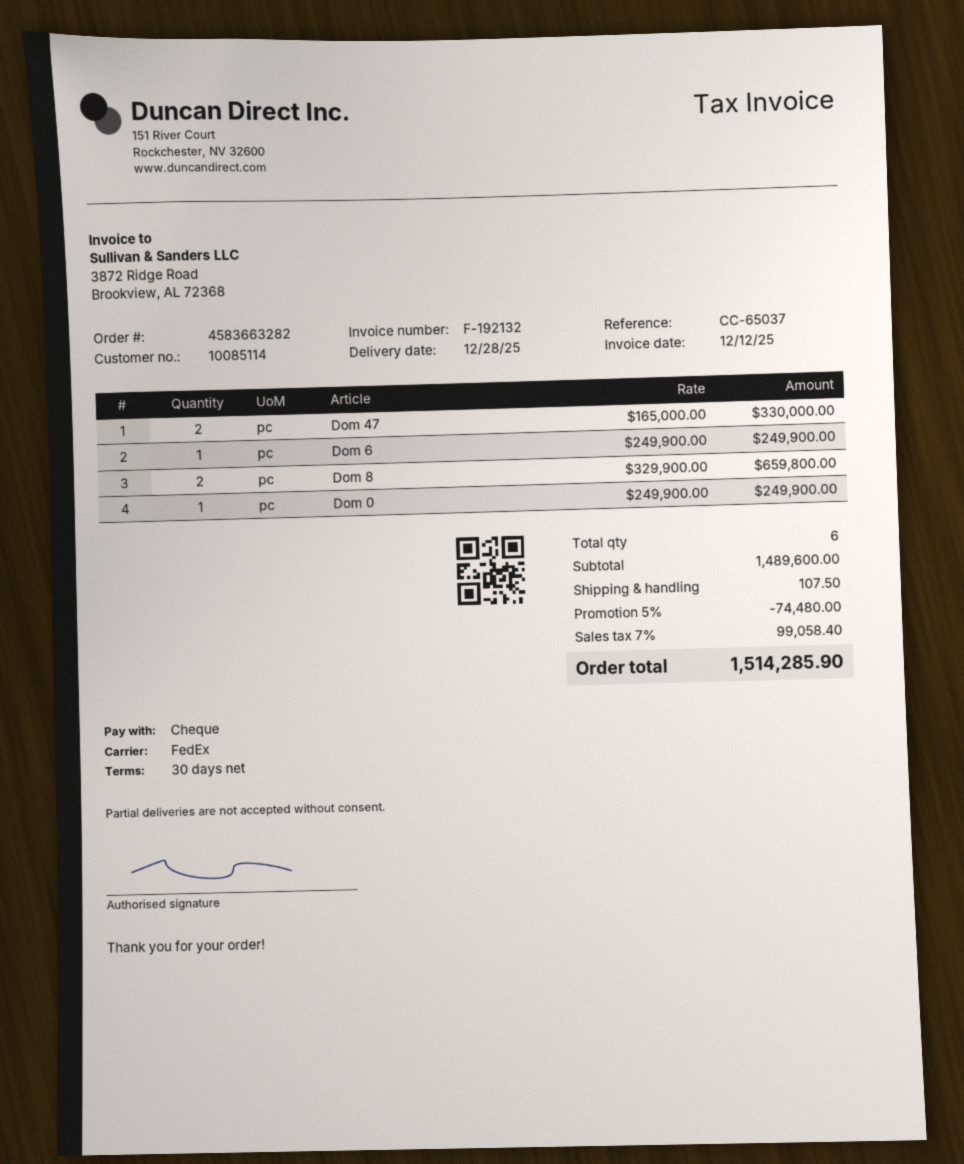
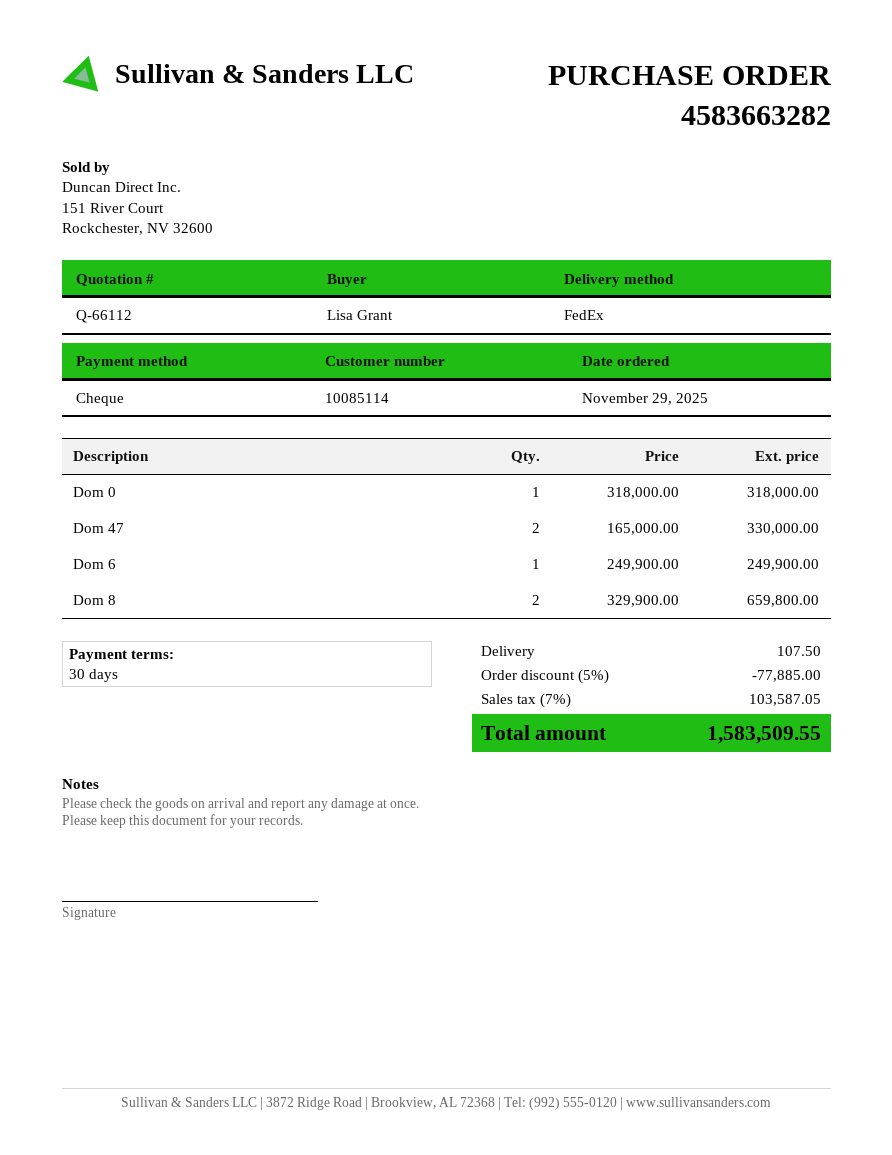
Dom 0: 1 x 249900.00 = 249900.00 -> 1 x 318000.00 = 318000.00
discount: 5% = 74480.00 -> 5% = 77885.00
tax: 7% = 99058.40 -> 7% = 103587.05
total: 1514285.90 -> 1583509.55

